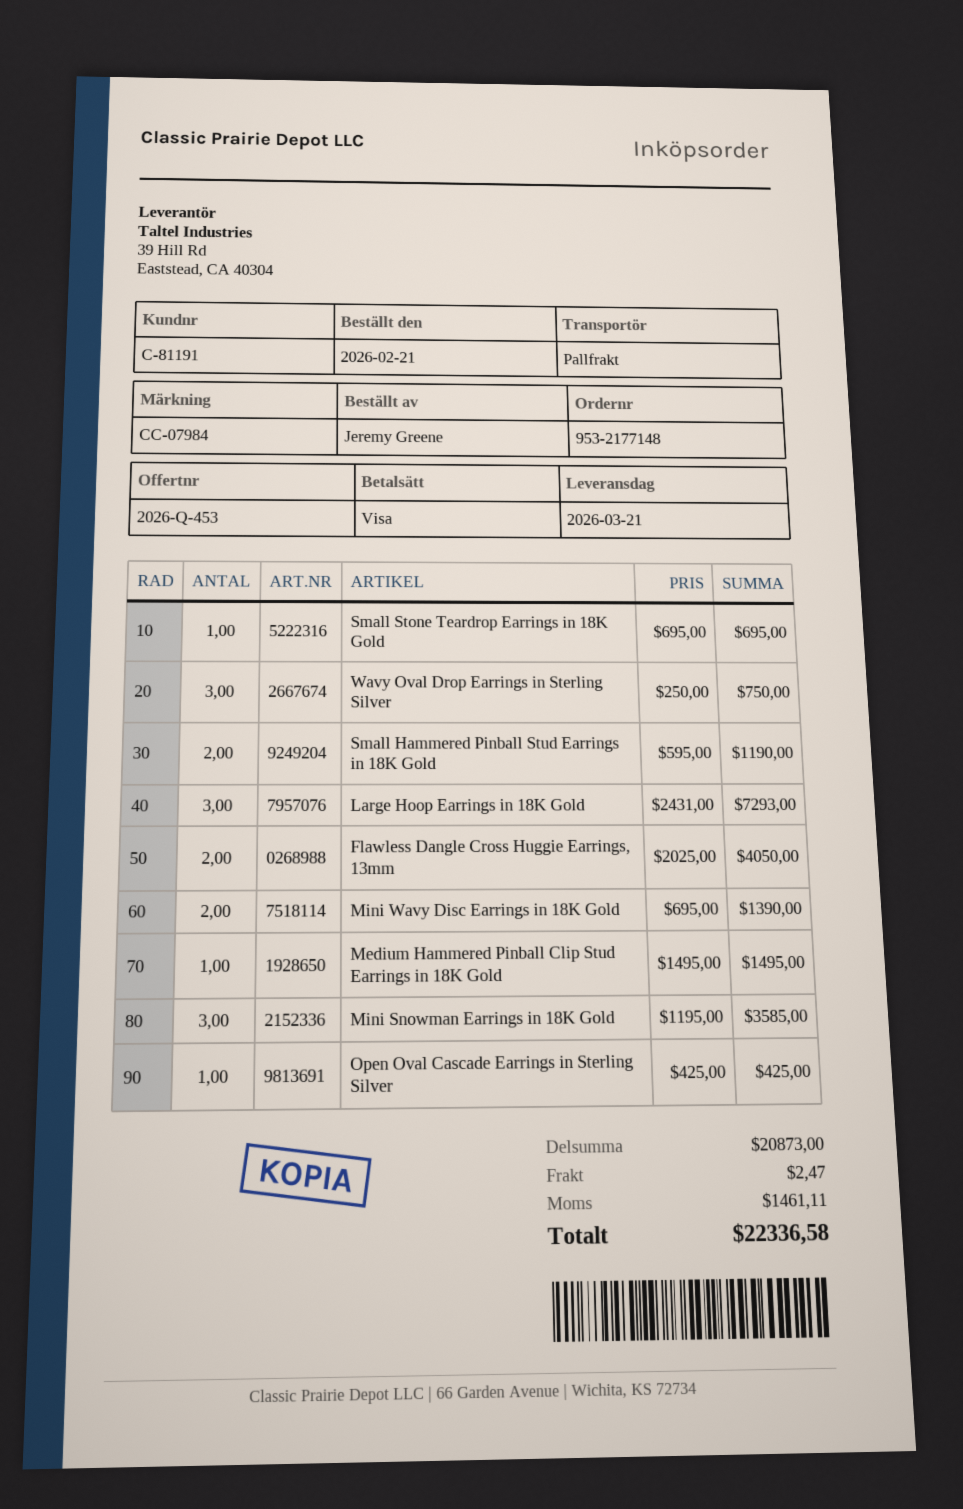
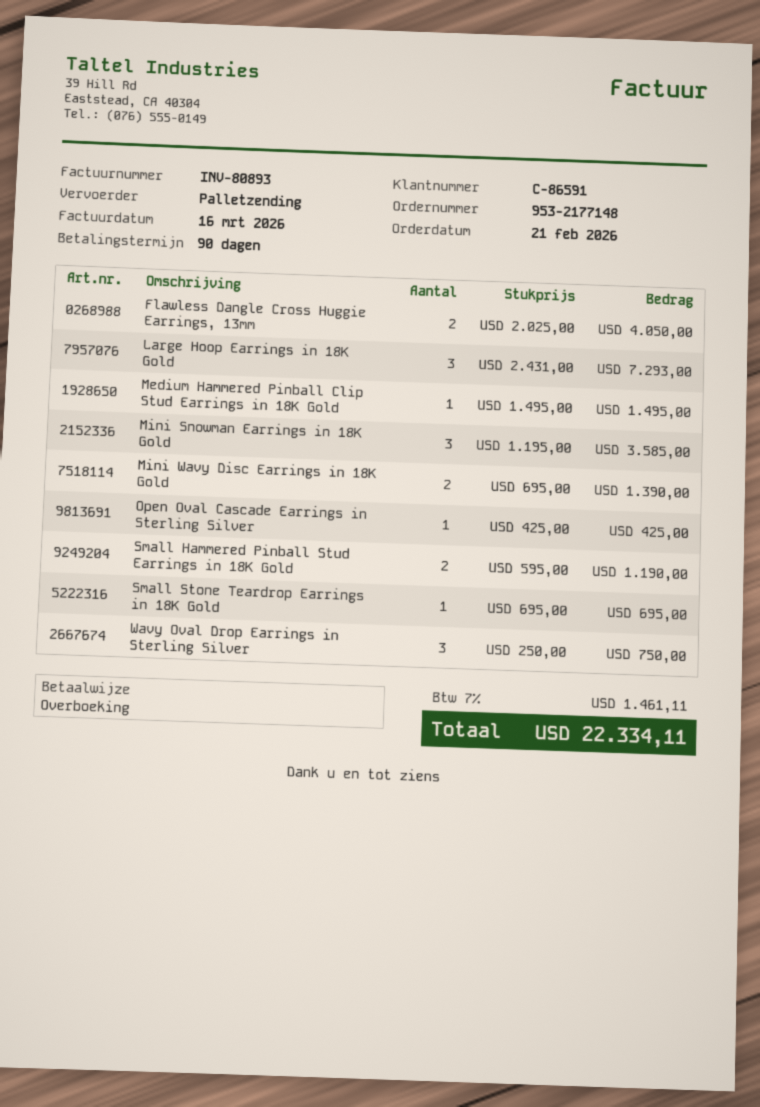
customer number: C-81191 -> C-86591
payment method: Visa -> bank transfer
shipping: 2.47 -> none
total: 22336.58 -> 22334.11

